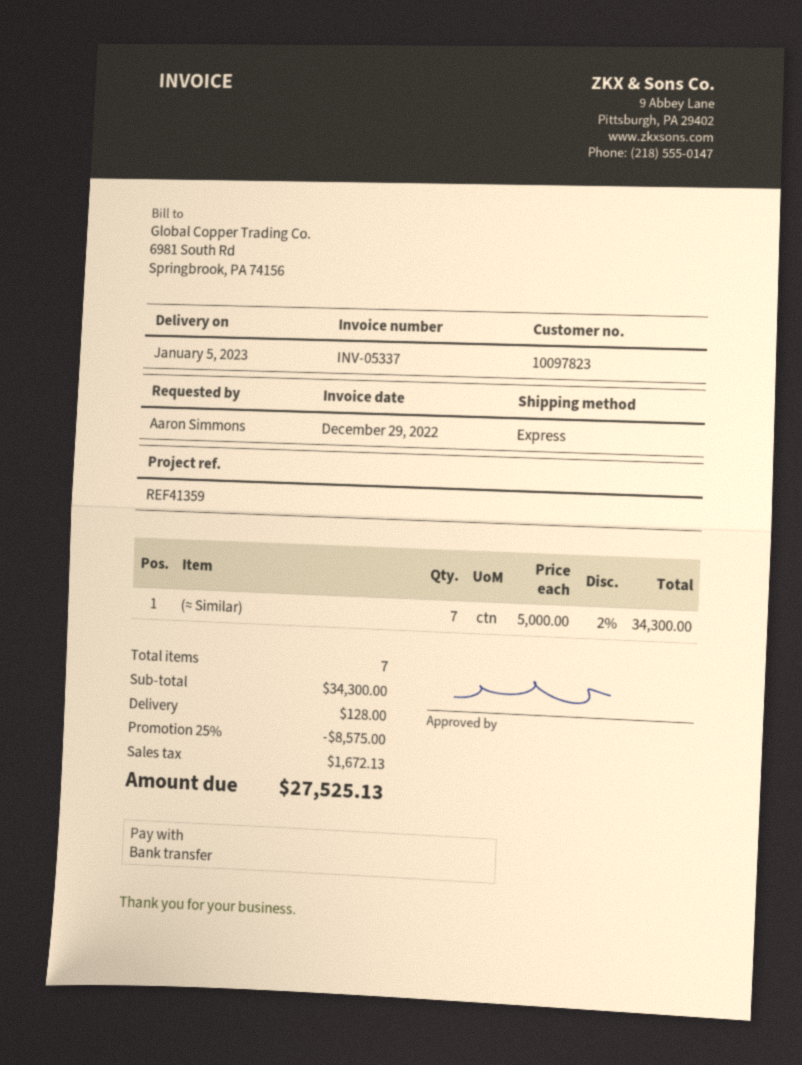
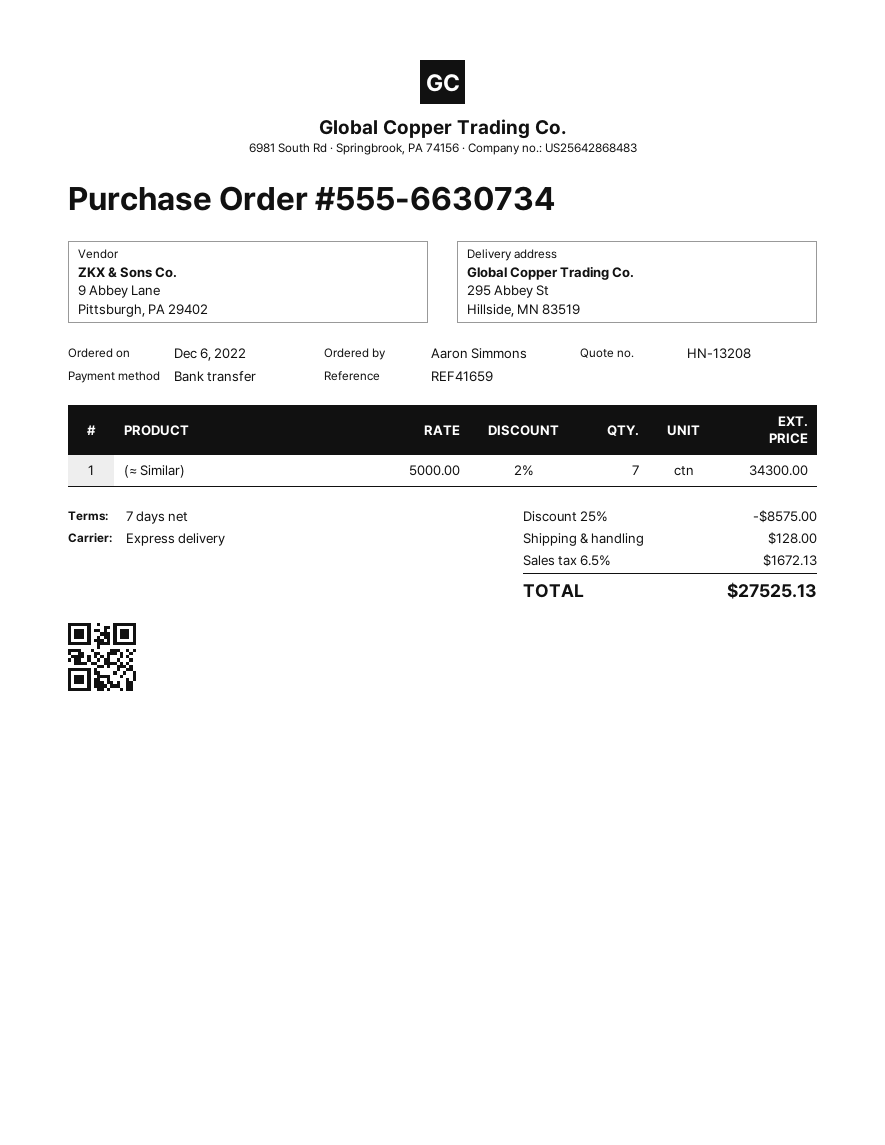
reference: REF41359 -> REF41659

